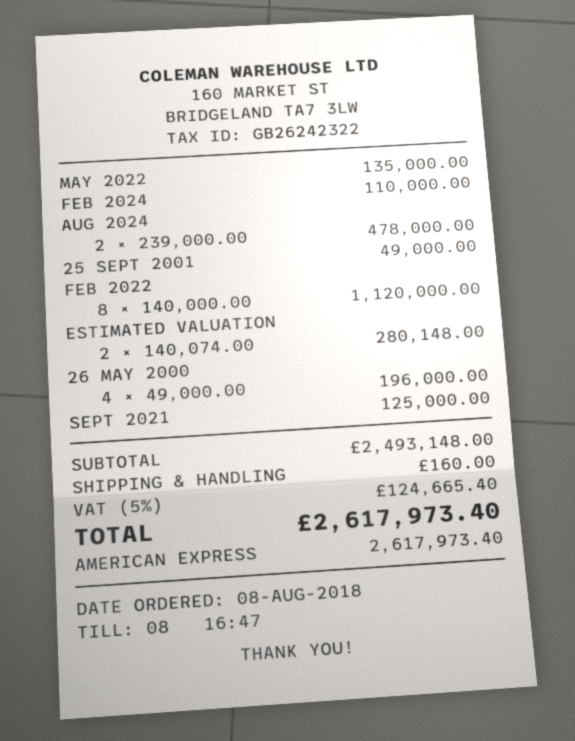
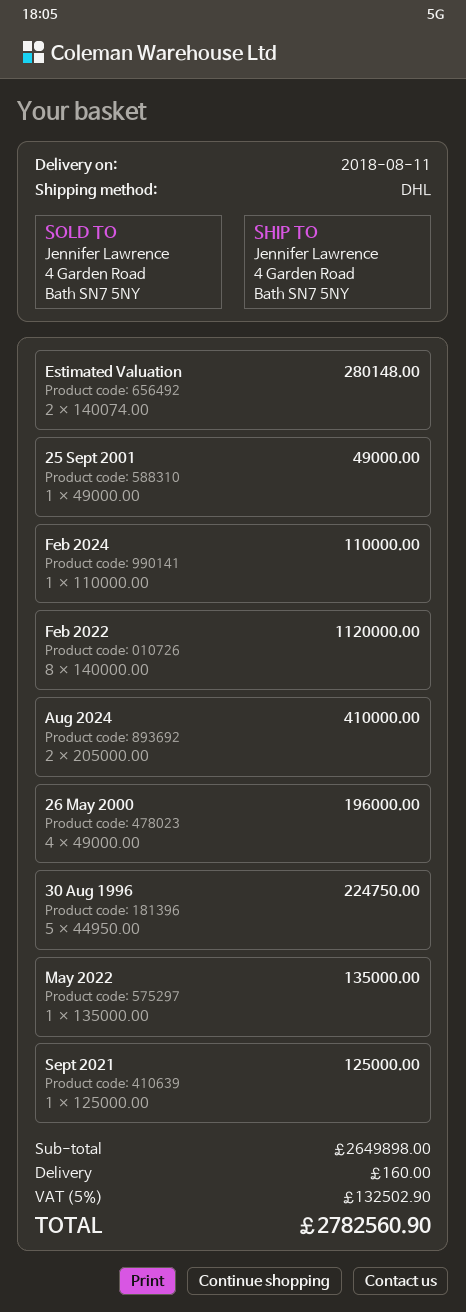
AUG 2024: 2 x 239000.00 = 478000.00 -> 2 x 205000.00 = 410000.00
30 Aug 1996: none -> 5 x 44950.00 = 224750.00
subtotal: 2493148.00 -> 2649898.00
tax: 5% = 124665.40 -> 5% = 132502.90
total: 2617973.40 -> 2782560.90

